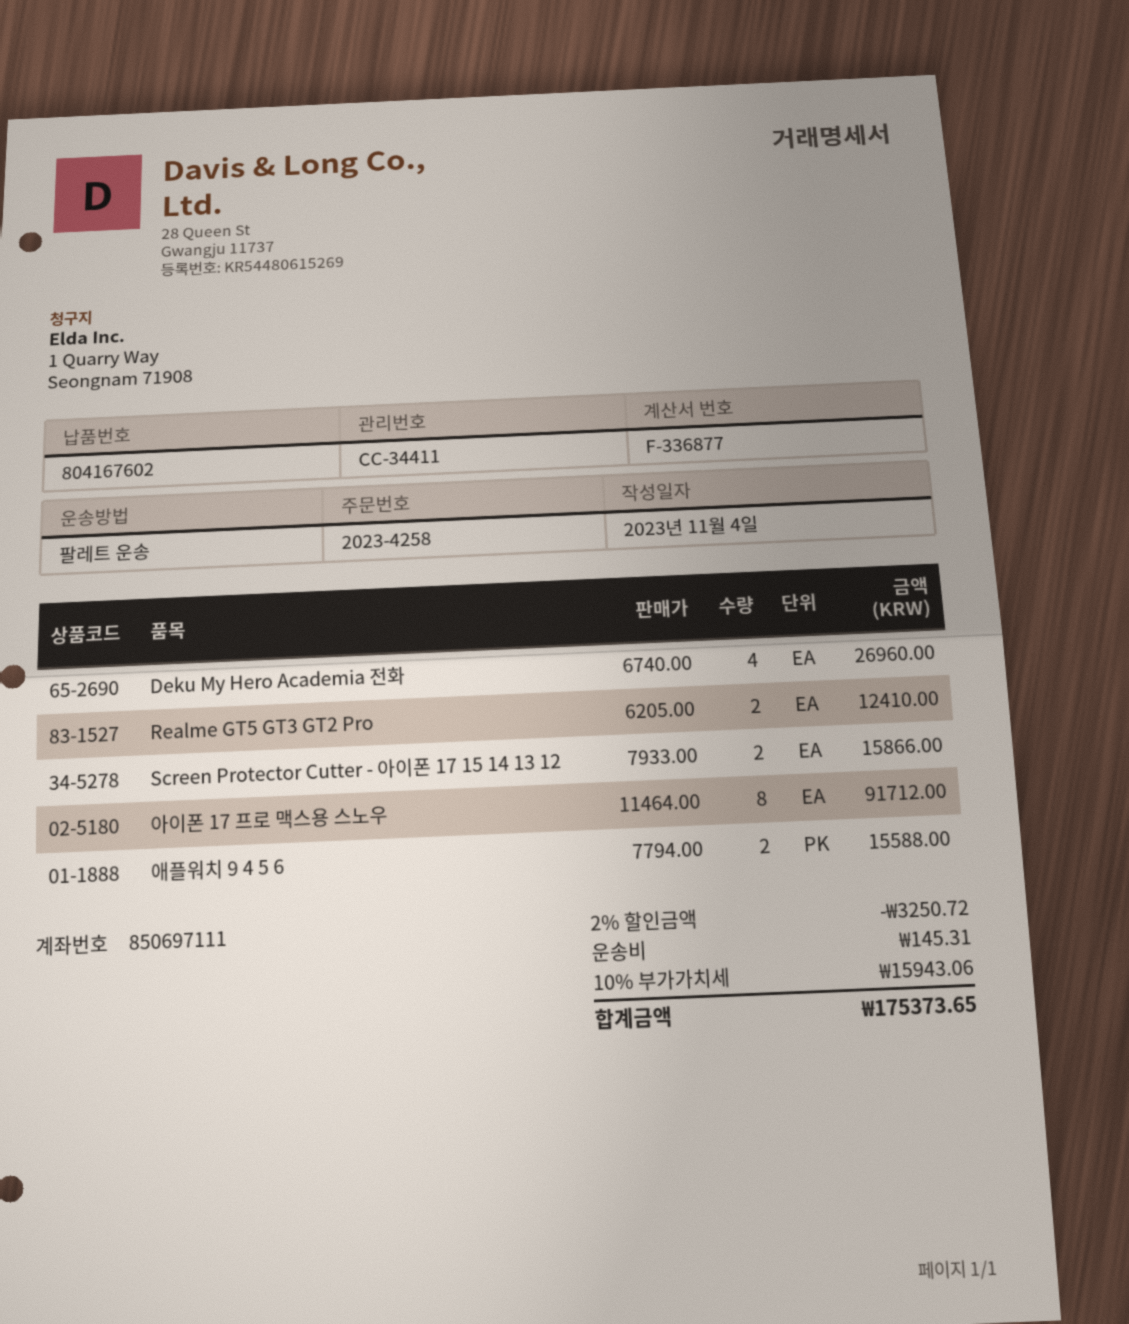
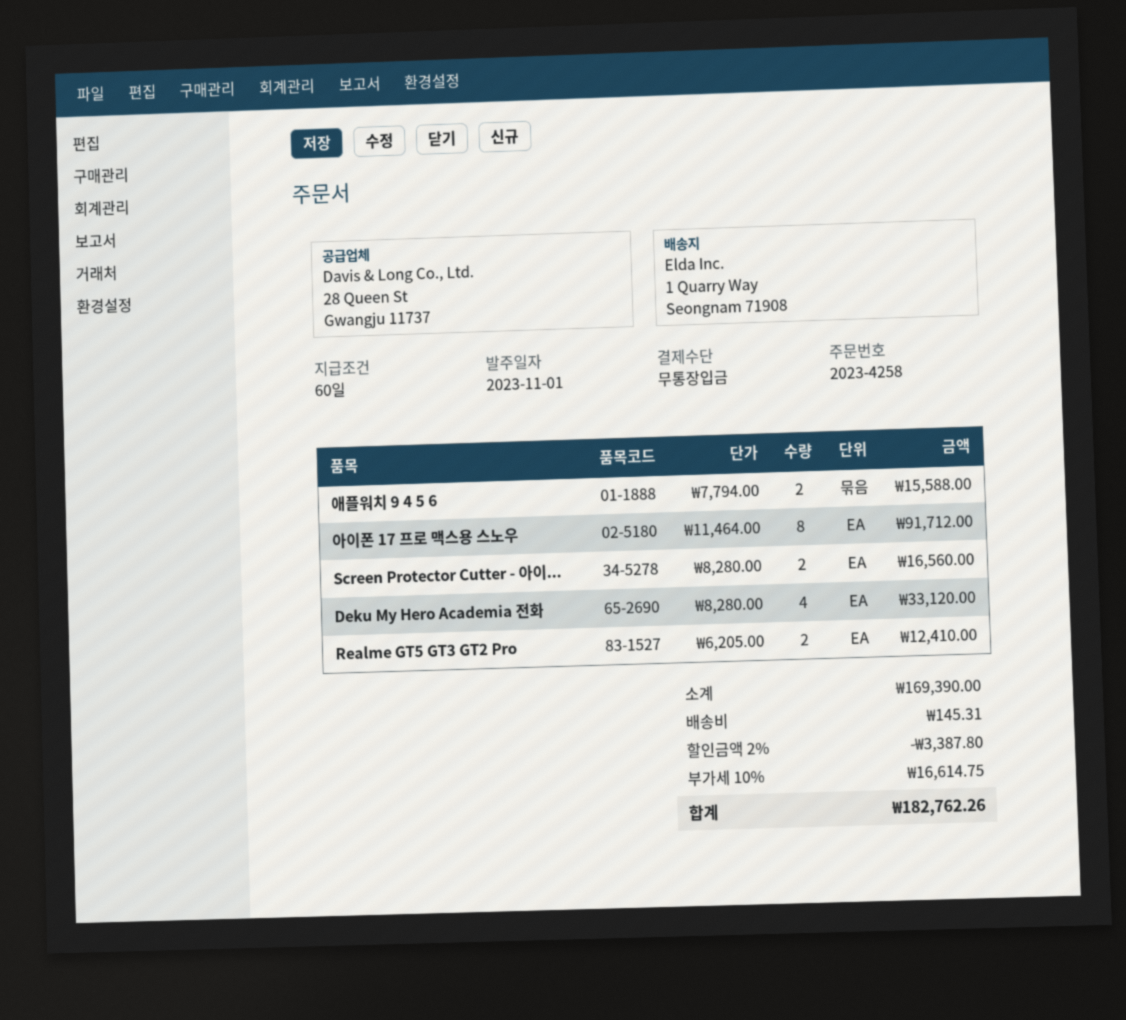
Deku My Hero Academia 전화: 4 x 6740.00 = 26960.00 -> 4 x 8280.00 = 33120.00
Screen Protector Cutter - 아이폰 17 15 14 13 12: 2 x 7933.00 = 15866.00 -> 2 x 8280.00 = 16560.00
discount: 2% = 3250.72 -> 2% = 3387.80
tax: 10% = 15943.06 -> 10% = 16614.75
total: 175373.65 -> 182762.26

